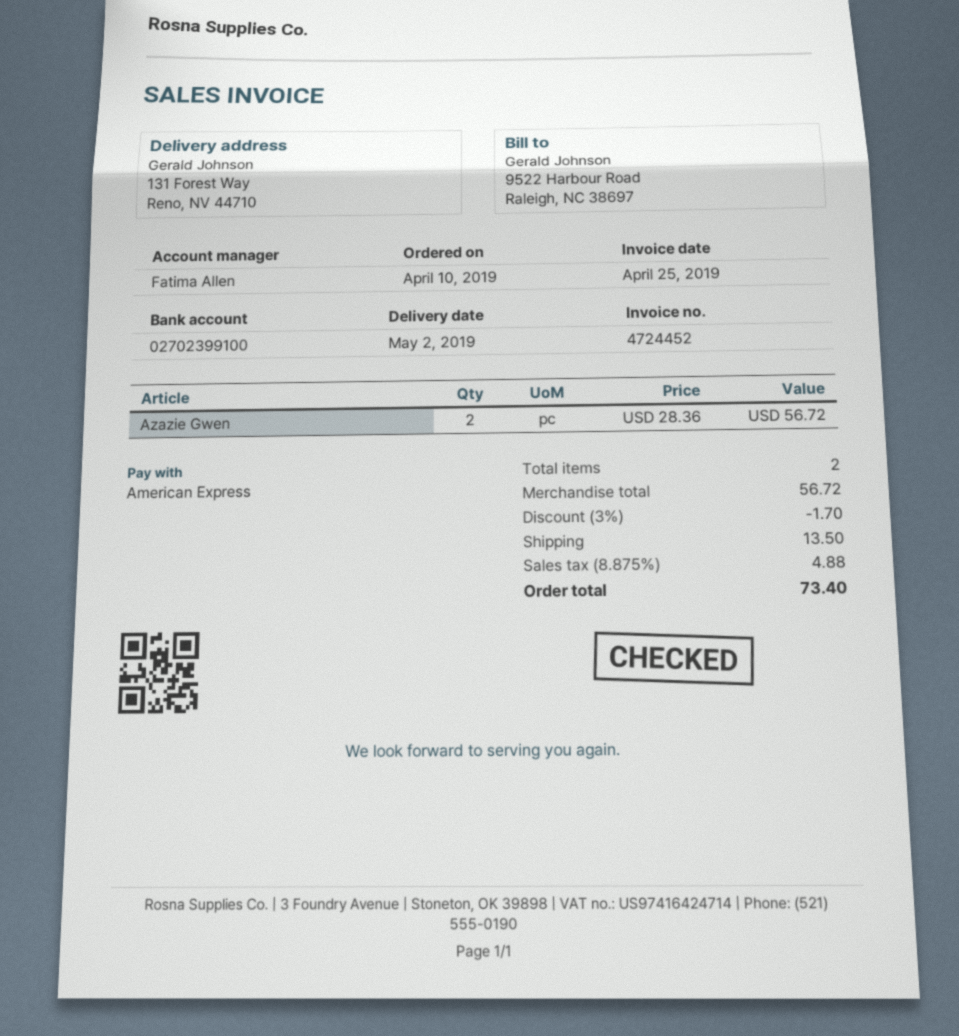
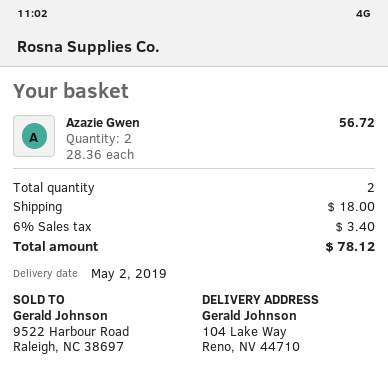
ship to: 131 Forest Way, Reno, NV 44710 -> 104 Lake Way, Reno, NV 44710
discount: 3% = 1.70 -> none
shipping: 13.50 -> 18.00
tax: 8.875% = 4.88 -> 6% = 3.40
total: 73.40 -> 78.12

